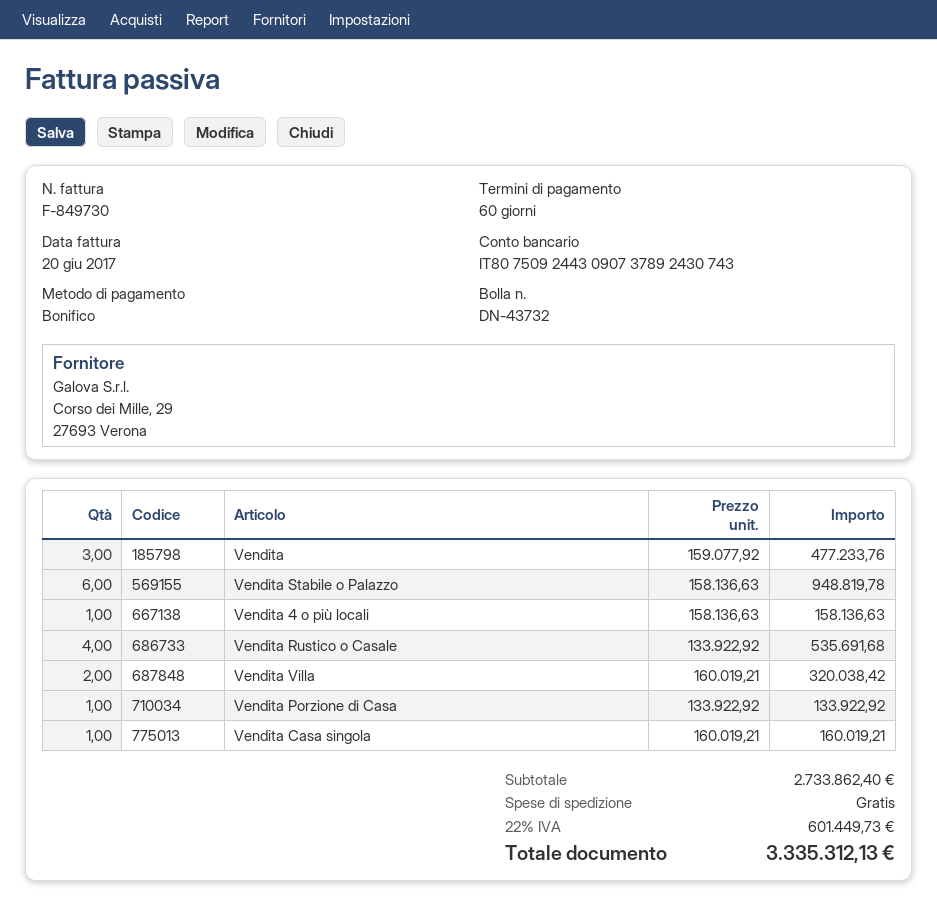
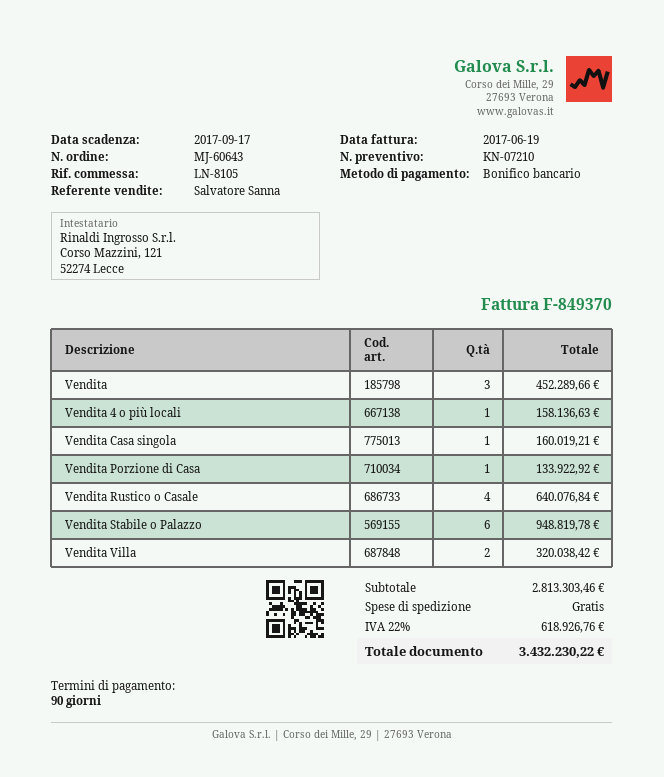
invoice number: F-849730 -> F-849370
invoice date: 2017-06-20 -> 2017-06-19
payment terms: 60 days -> 90 days
Vendita: 3 for 477233.76 -> 3 for 452289.66
Vendita Rustico o Casale: 4 for 535691.68 -> 4 for 640076.84
subtotal: 2733862.40 -> 2813303.46
tax: 22% = 601449.73 -> 22% = 618926.76
total: 3335312.13 -> 3432230.22

